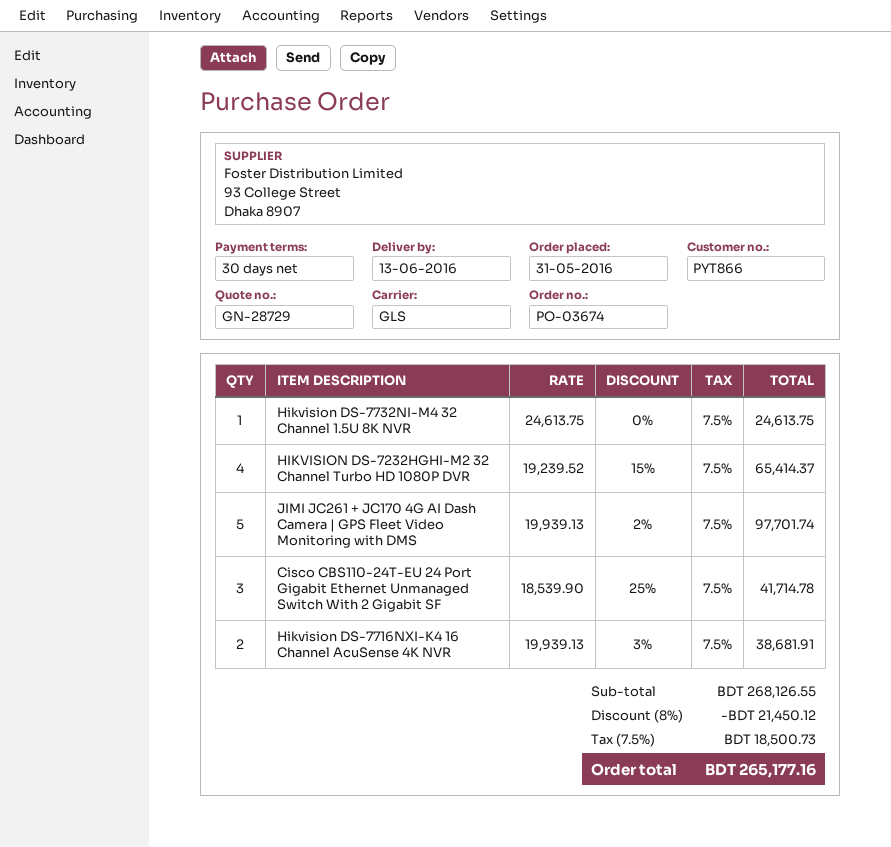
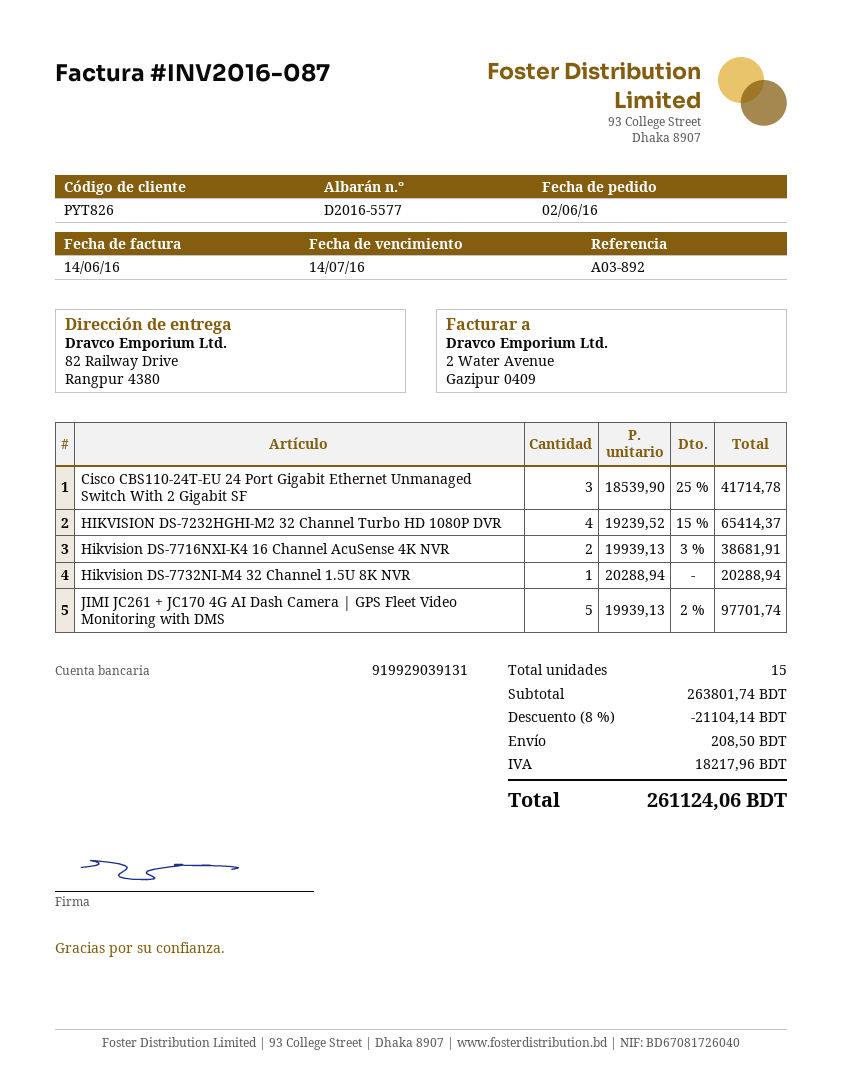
order date: 2016-05-31 -> 2016-06-02
customer number: PYT866 -> PYT826
Hikvision DS-7732NI-M4 32 Channel 1.5U 8K NVR: 1 x 24613.75 = 24613.75 -> 1 x 20288.94 = 20288.94
subtotal: 268126.55 -> 263801.74
discount: 8% = 21450.12 -> 8% = 21104.14
shipping: none -> 208.50
tax: 18500.73 -> 18217.96
total: 265177.16 -> 261124.06

